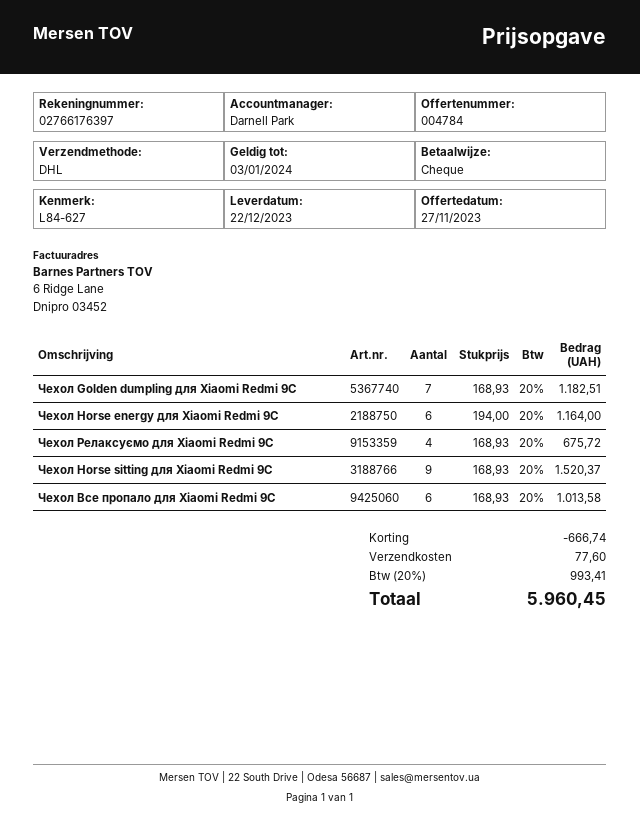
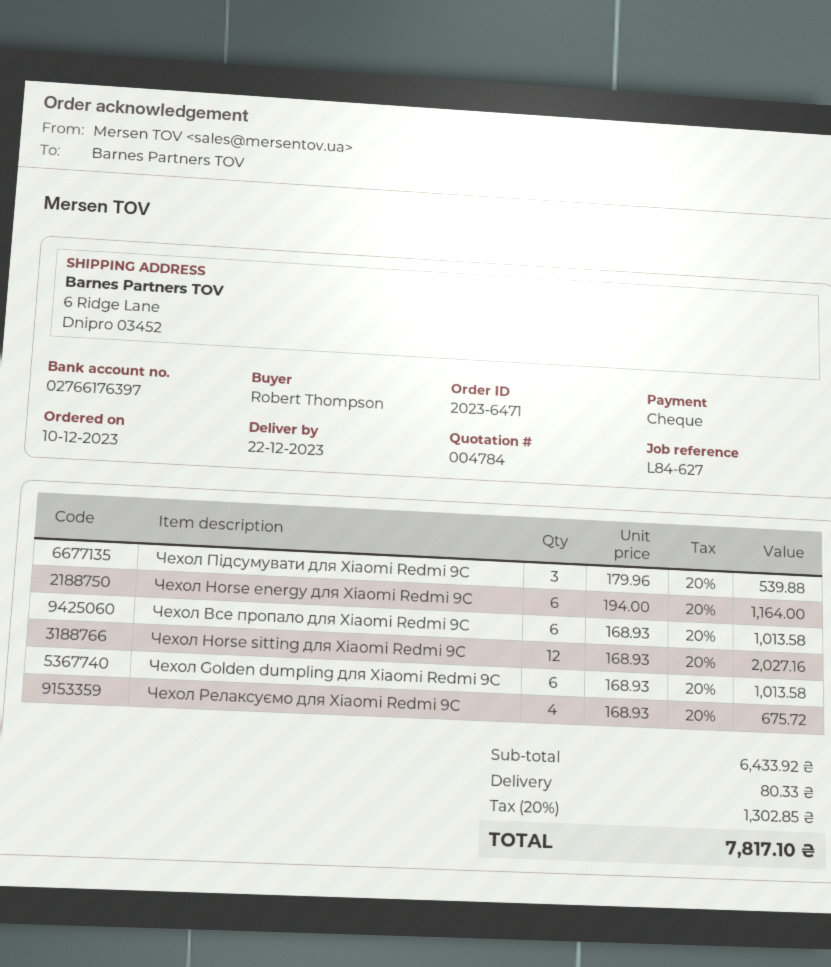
Чехол Golden dumpling для Xiaomi Redmi 9C: 7 x 168.93 = 1182.51 -> 6 x 168.93 = 1013.58
Чехол Horse sitting для Xiaomi Redmi 9C: 9 x 168.93 = 1520.37 -> 12 x 168.93 = 2027.16
Чехол Підсумувати для Xiaomi Redmi 9C: none -> 3 x 179.96 = 539.88
discount: 666.74 -> none
shipping: 77.60 -> 80.33
tax: 20% = 993.41 -> 20% = 1302.85
total: 5960.45 -> 7817.10

